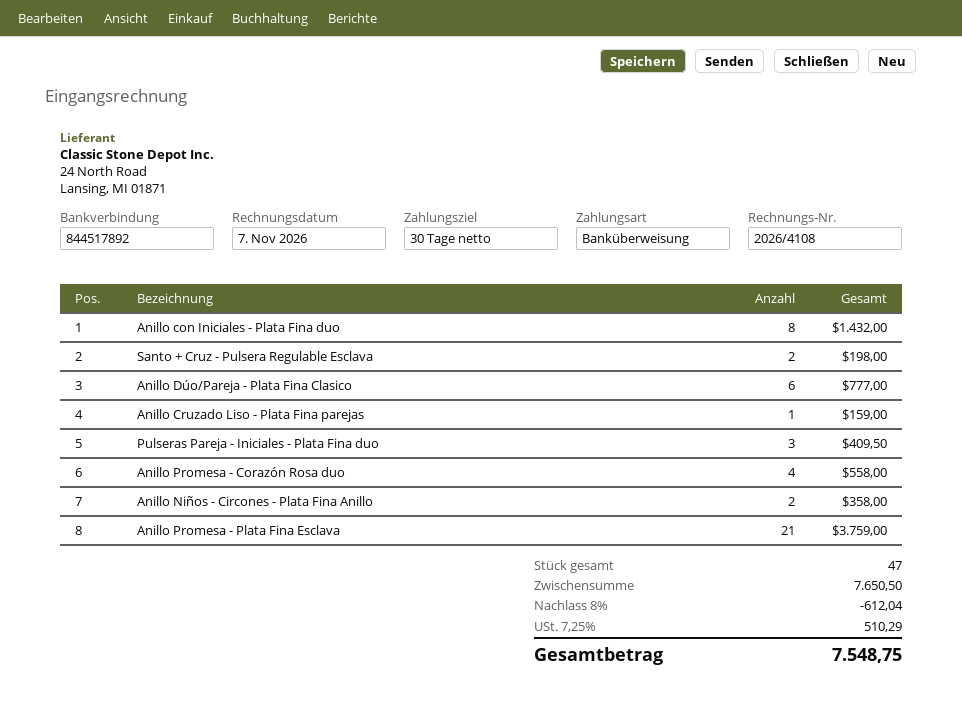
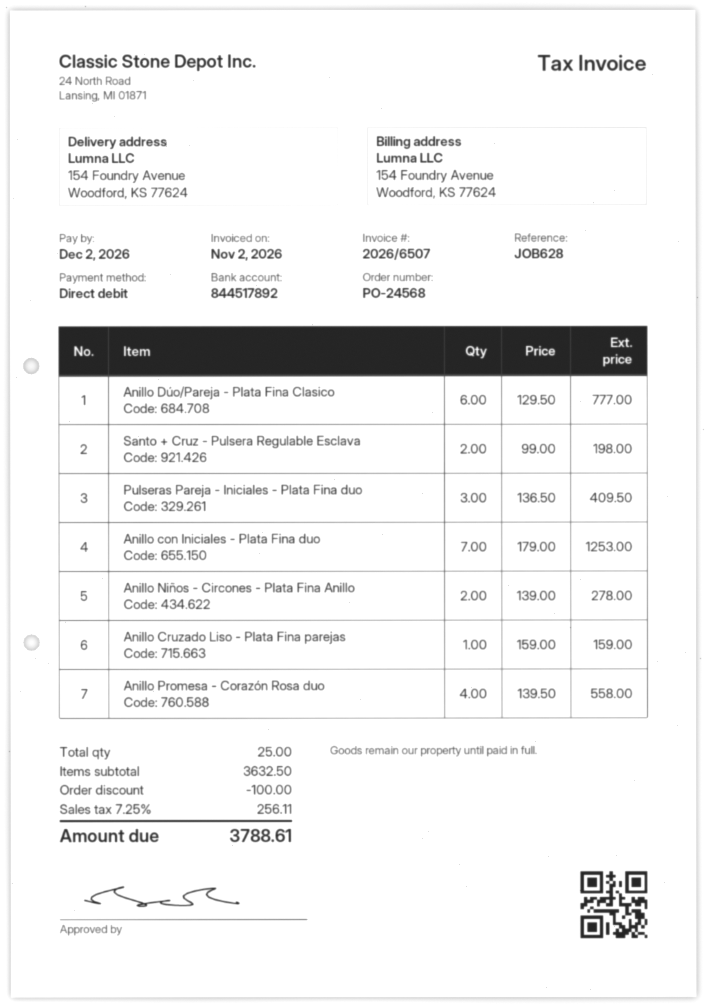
invoice number: 2026/4108 -> 2026/6507
invoice date: 2026-11-07 -> 2026-11-02
payment method: bank transfer -> direct debit
Anillo con Iniciales - Plata Fina duo: 8 for 1432.00 -> 7 for 1253.00
Anillo Niños - Circones - Plata Fina Anillo: 2 for 358.00 -> 2 for 278.00
Anillo Promesa - Plata Fina Esclava: 21 for 3759.00 -> none
total quantity: 47 -> 25
subtotal: 7650.50 -> 3632.50
discount: 612.04 -> 100.00
tax: 7.25% = 510.29 -> 7.25% = 256.11
total: 7548.75 -> 3788.61

